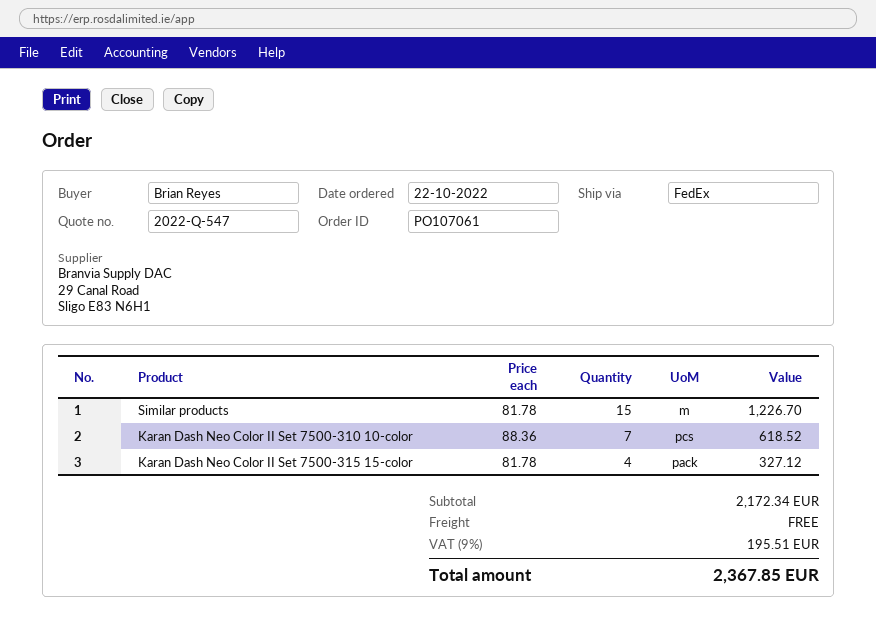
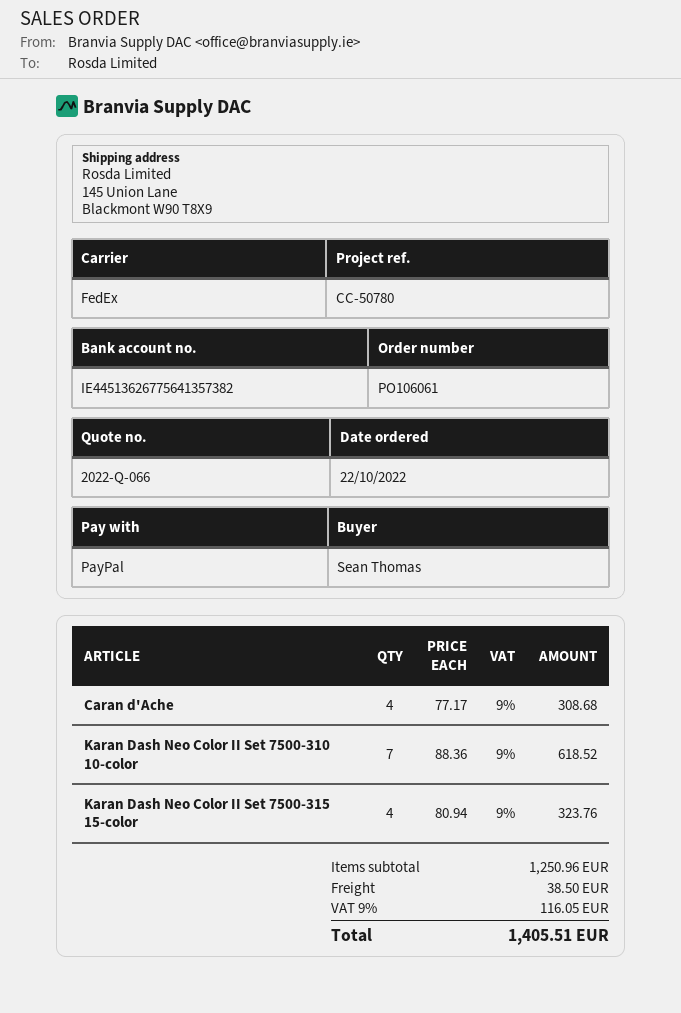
quote number: 2022-Q-547 -> 2022-Q-066
order number: PO107061 -> PO106061
ordered by: Brian Reyes -> Sean Thomas
Similar products: 15 x 81.78 = 1226.70 -> none
Karan Dash Neo Color II Set 7500-315 15-color: 4 x 81.78 = 327.12 -> 4 x 80.94 = 323.76
Caran d'Ache: none -> 4 x 77.17 = 308.68
subtotal: 2172.34 -> 1250.96
shipping: 0.00 -> 38.50
tax: 9% = 195.51 -> 9% = 116.05
total: 2367.85 -> 1405.51

